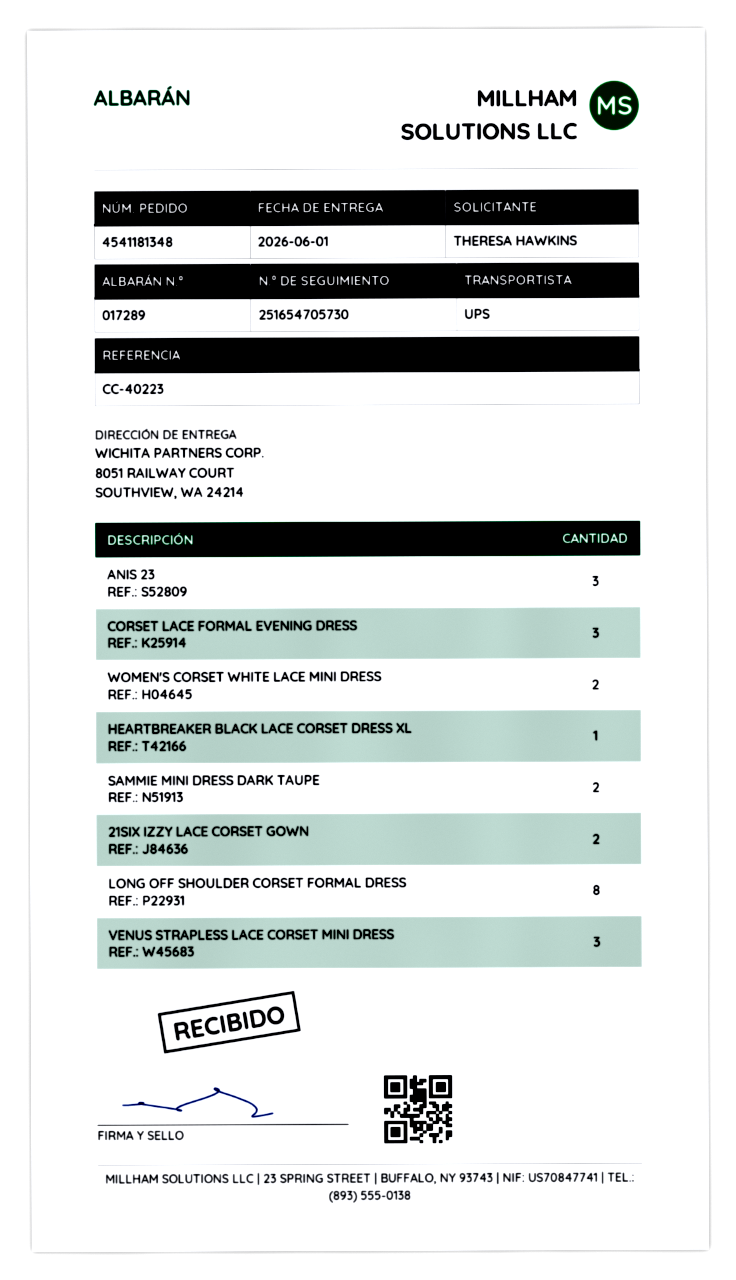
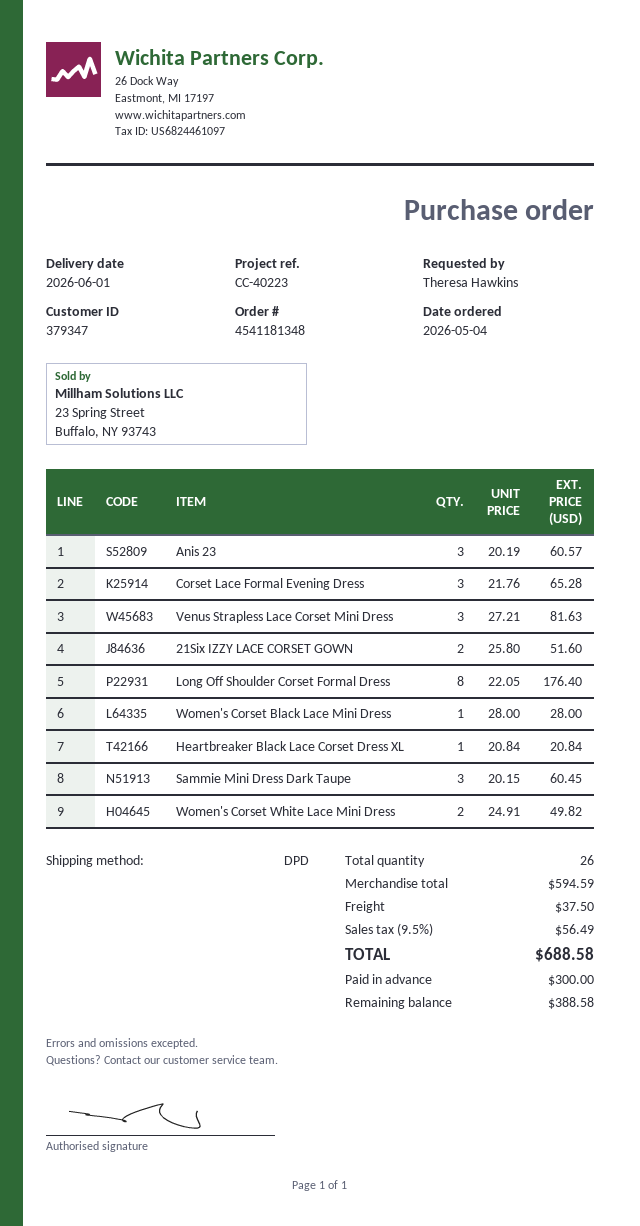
shipping method: UPS -> DPD
SAMMIE MINI DRESS DARK TAUPE: 2 -> 3
Women's Corset Black Lace Mini Dress: none -> 1

